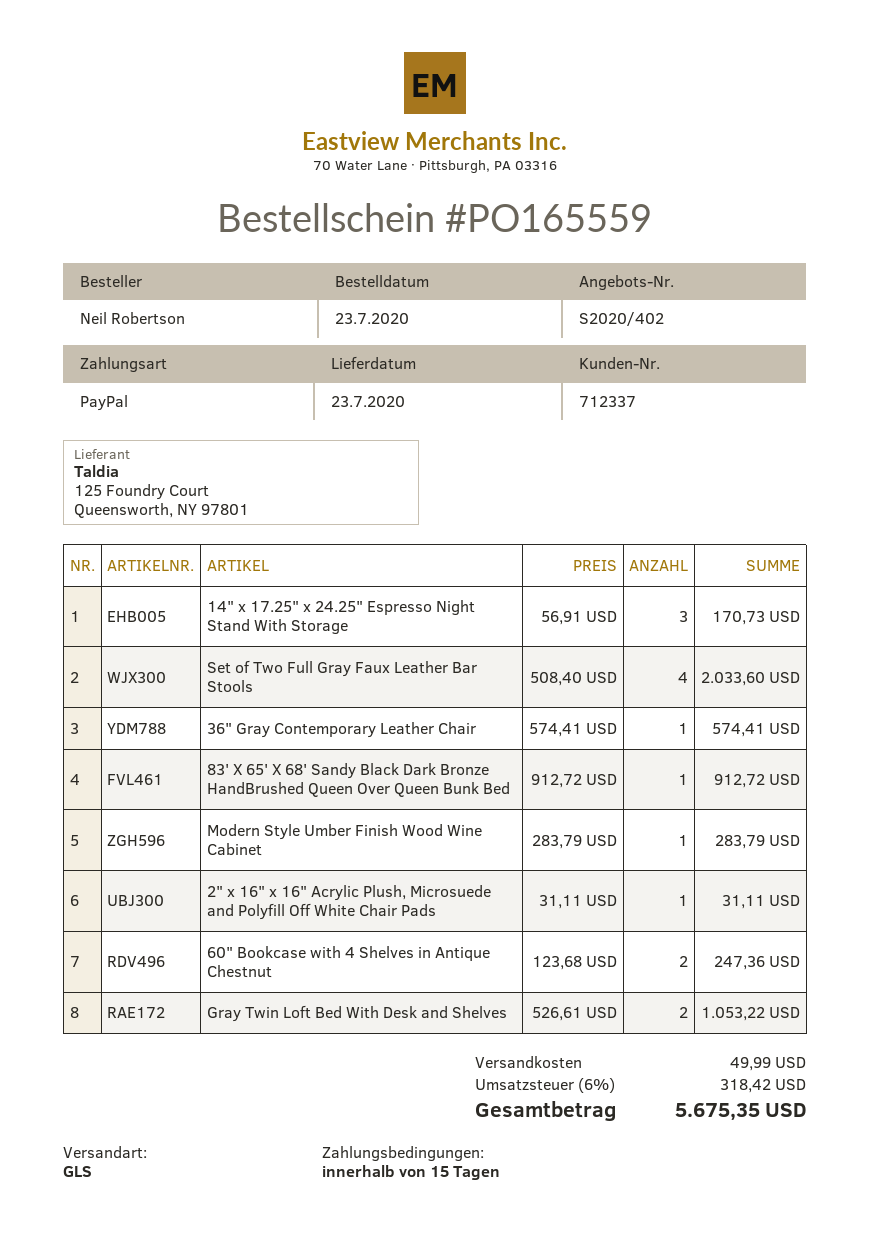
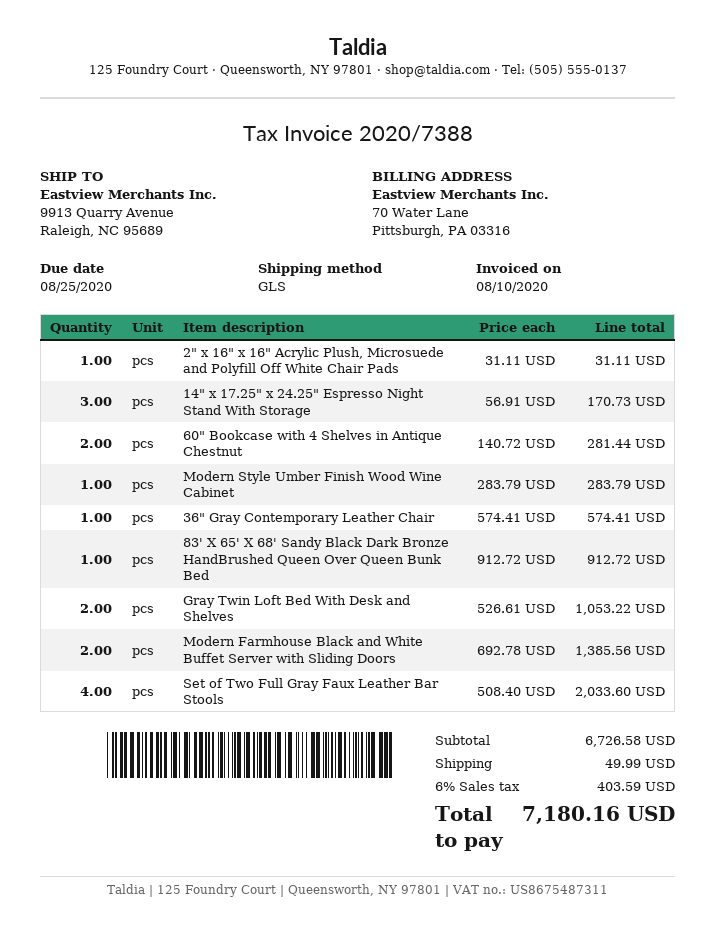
60" Bookcase with 4 Shelves in Antique Chestnut: 2 x 123.68 = 247.36 -> 2 x 140.72 = 281.44
Modern Farmhouse Black and White Buffet Server with Sliding Doors: none -> 2 x 692.78 = 1385.56
tax: 6% = 318.42 -> 6% = 403.59
total: 5675.35 -> 7180.16

